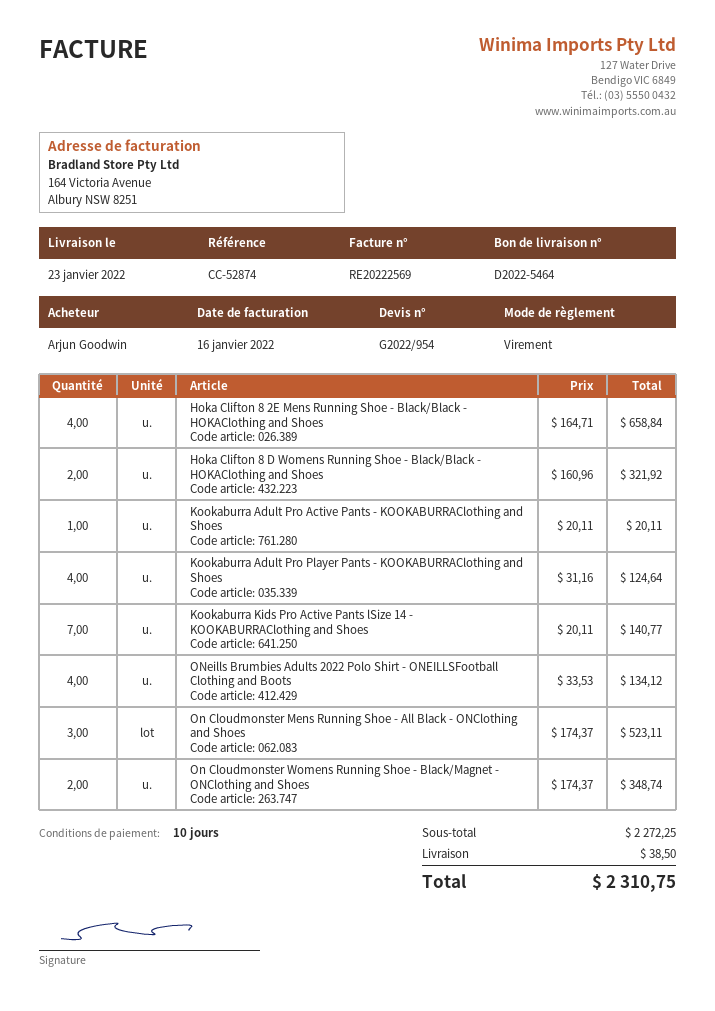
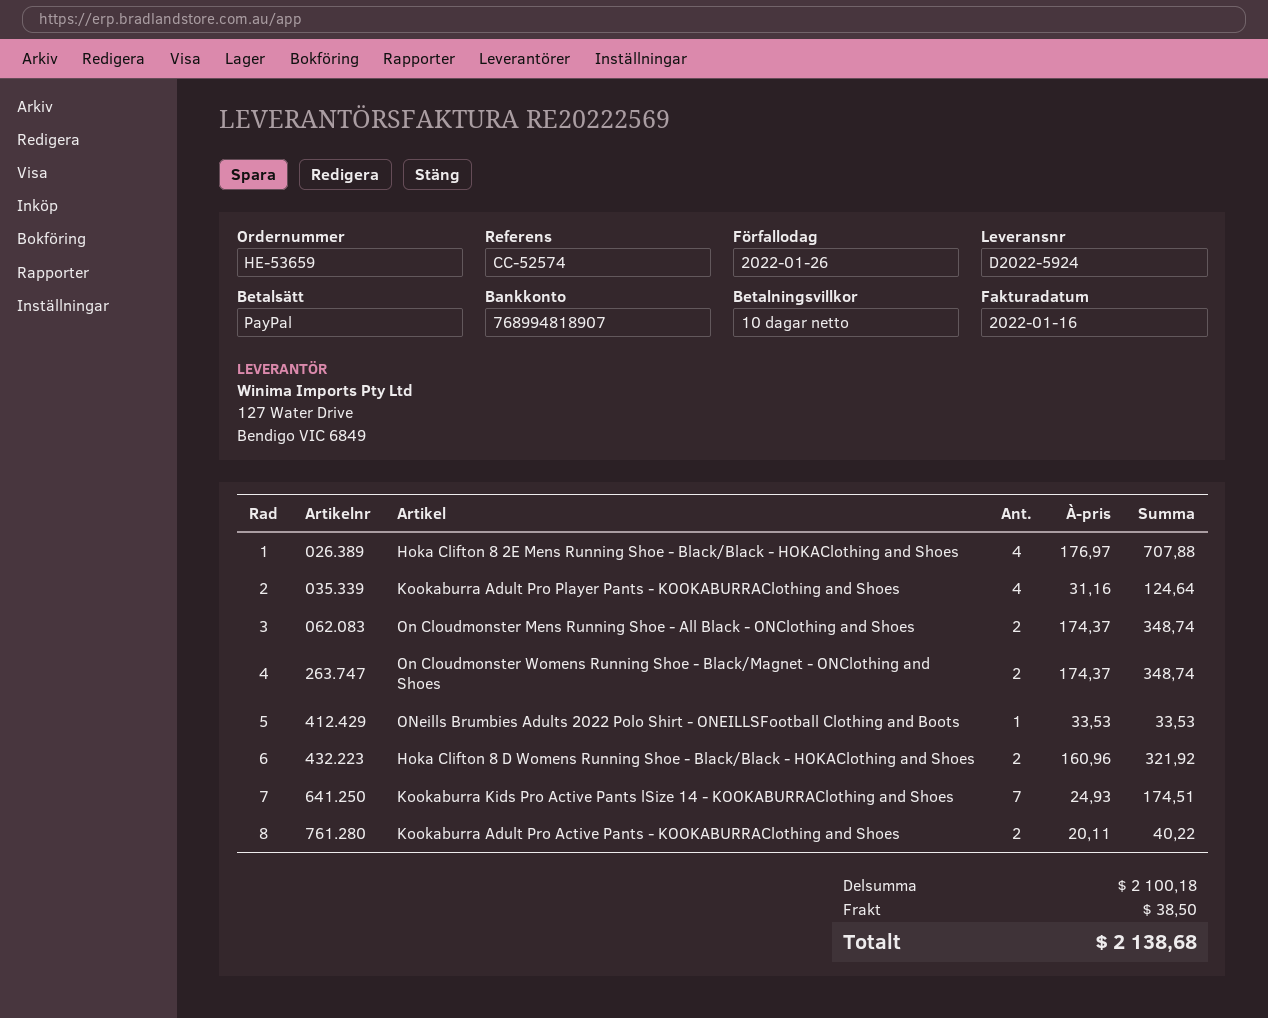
delivery note number: D2022-5464 -> D2022-5924
reference: CC-52874 -> CC-52574
payment method: bank transfer -> PayPal
Hoka Clifton 8 2E Mens Running Shoe - Black/Black - HOKAClothing and Shoes: 4 x 164.71 = 658.84 -> 4 x 176.97 = 707.88
Kookaburra Adult Pro Active Pants - KOOKABURRAClothing and Shoes: 1 x 20.11 = 20.11 -> 2 x 20.11 = 40.22
Kookaburra Kids Pro Active Pants lSize 14 - KOOKABURRAClothing and Shoes: 7 x 20.11 = 140.77 -> 7 x 24.93 = 174.51
ONeills Brumbies Adults 2022 Polo Shirt - ONEILLSFootball Clothing and Boots: 4 x 33.53 = 134.12 -> 1 x 33.53 = 33.53
On Cloudmonster Mens Running Shoe - All Black - ONClothing and Shoes: 3 x 174.37 = 523.11 -> 2 x 174.37 = 348.74
subtotal: 2272.25 -> 2100.18
total: 2310.75 -> 2138.68

